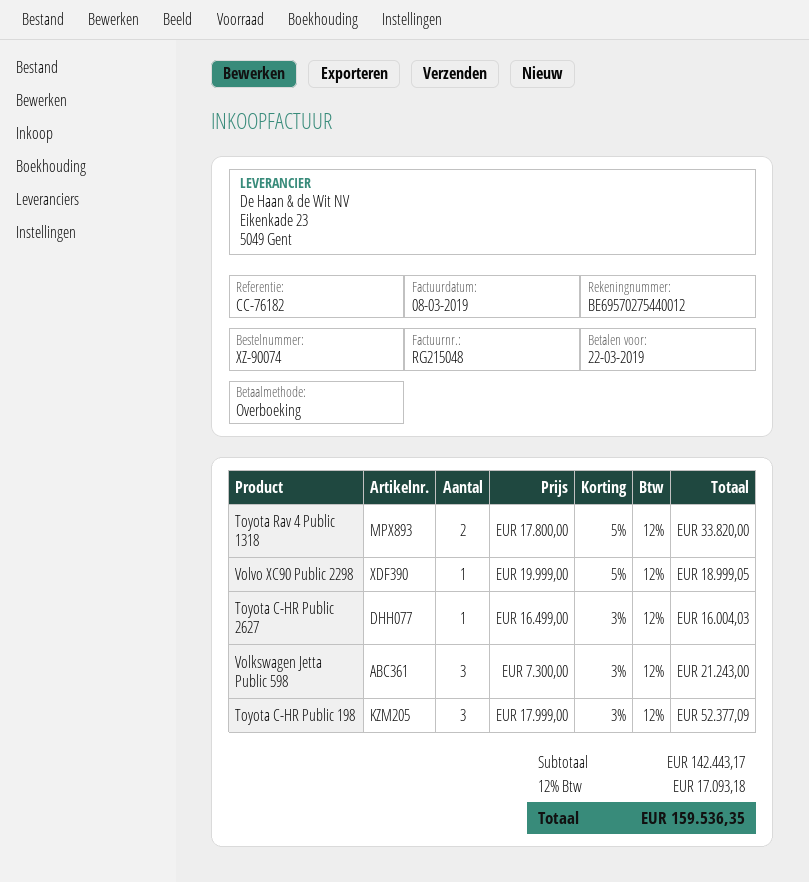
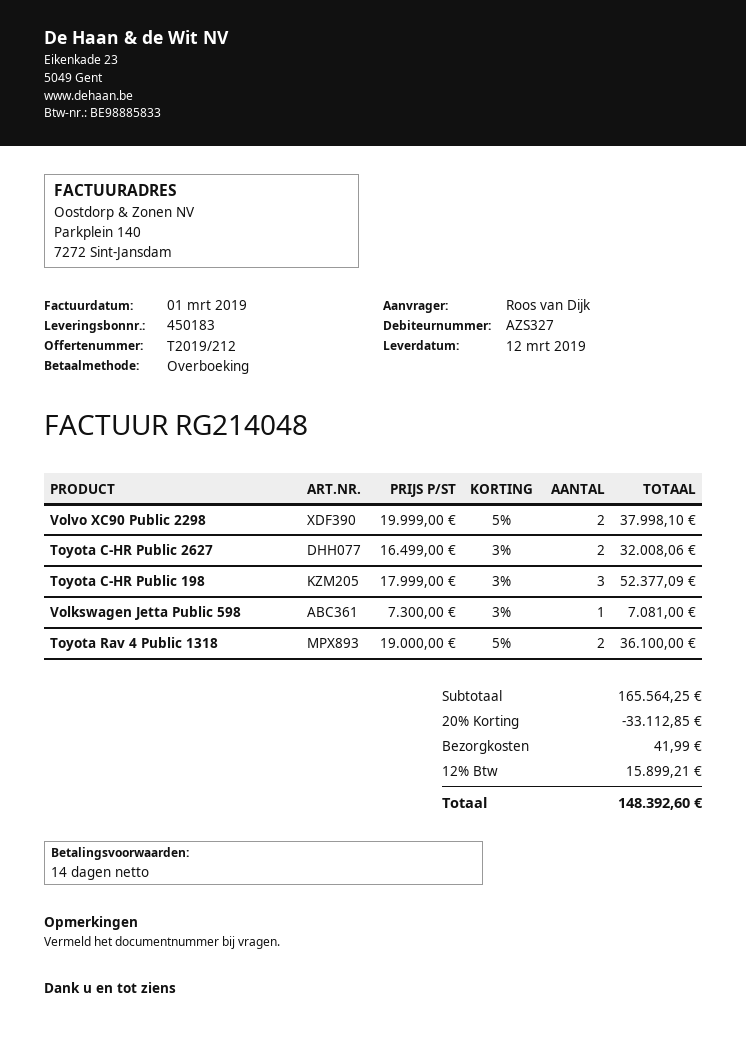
invoice number: RG215048 -> RG214048
invoice date: 2019-03-08 -> 2019-03-01
Toyota Rav 4 Public 1318: 2 x 17800.00 - 5% = 33820.00 -> 2 x 19000.00 - 5% = 36100.00
Volvo XC90 Public 2298: 1 x 19999.00 - 5% = 18999.05 -> 2 x 19999.00 - 5% = 37998.10
Toyota C-HR Public 2627: 1 x 16499.00 - 3% = 16004.03 -> 2 x 16499.00 - 3% = 32008.06
Volkswagen Jetta Public 598: 3 x 7300.00 - 3% = 21243.00 -> 1 x 7300.00 - 3% = 7081.00
subtotal: 142443.17 -> 165564.25
discount: none -> 20% = 33112.85
shipping: none -> 41.99
tax: 12% = 17093.18 -> 12% = 15899.21
total: 159536.35 -> 148392.60

